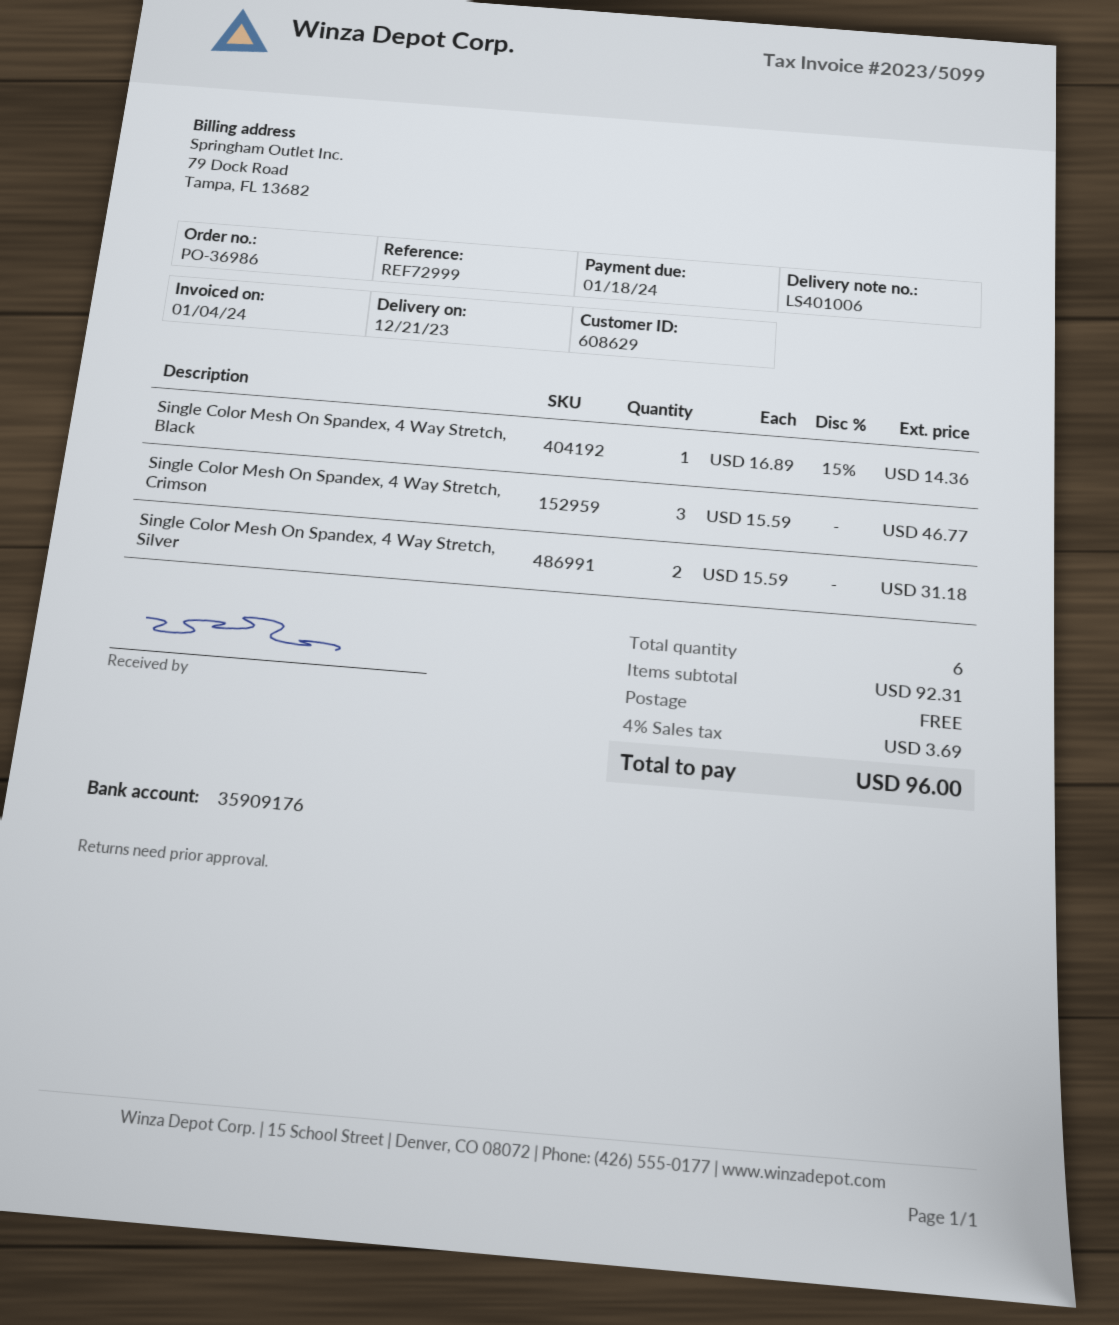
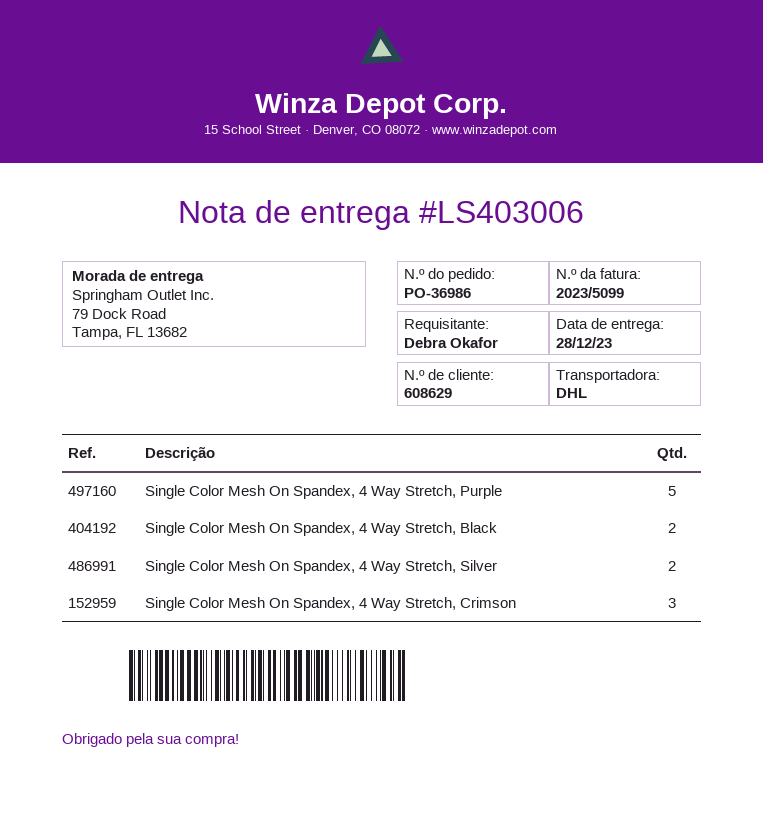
delivery note number: LS401006 -> LS403006
delivery date: 2023-12-21 -> 2023-12-28
Single Color Mesh On Spandex, 4 Way Stretch, Black: 1 -> 2
Single Color Mesh On Spandex, 4 Way Stretch, Purple: none -> 5

